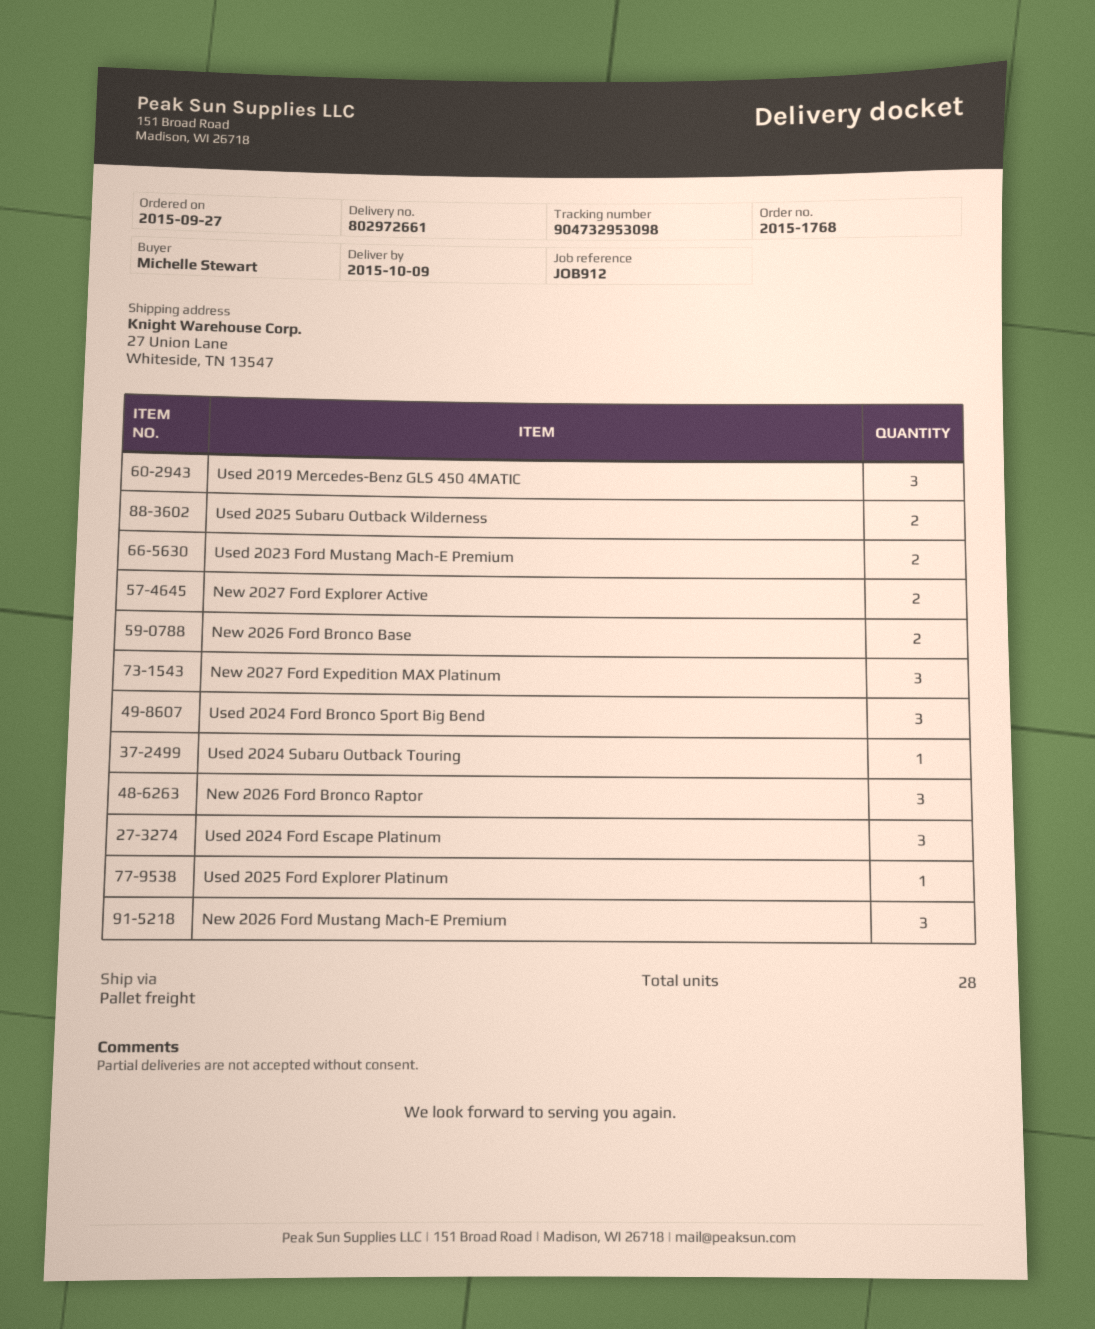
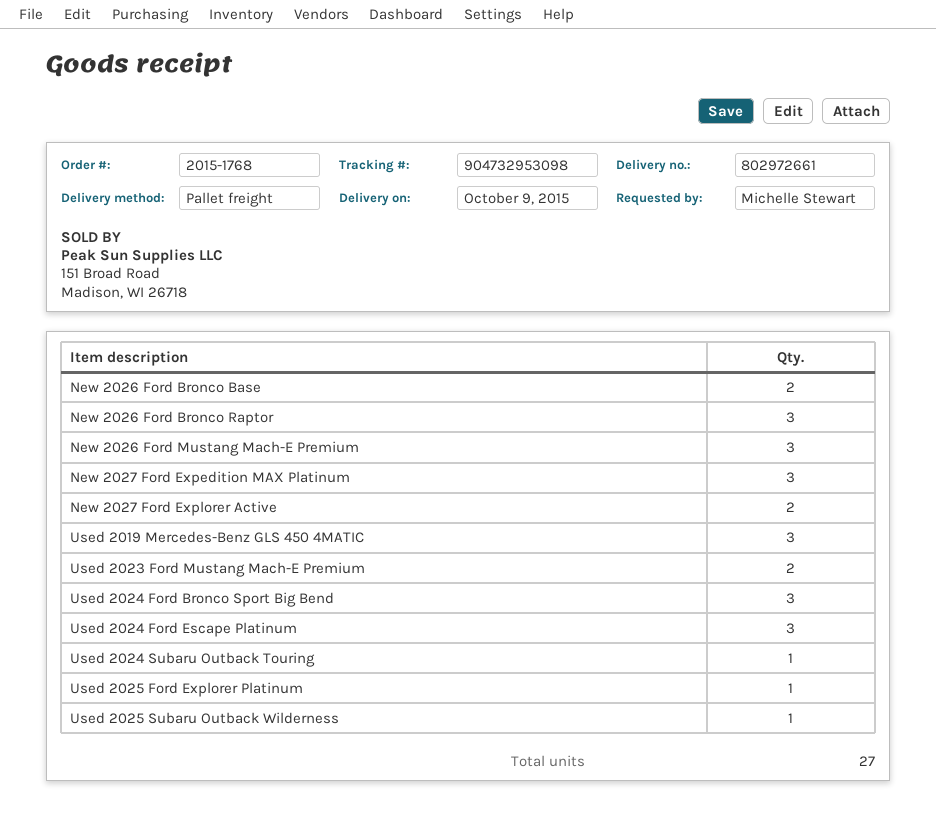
Used 2025 Subaru Outback Wilderness: 2 -> 1
total quantity: 28 -> 27

